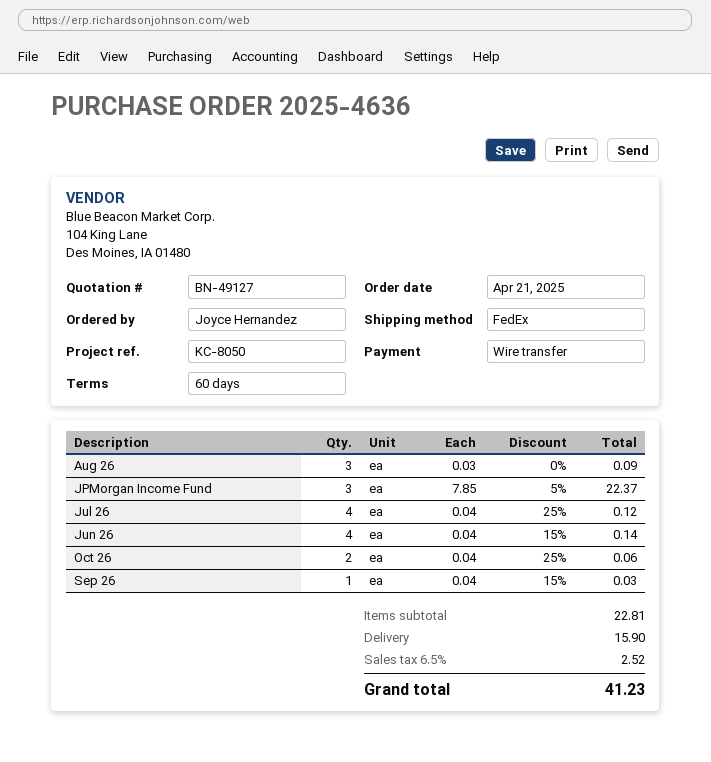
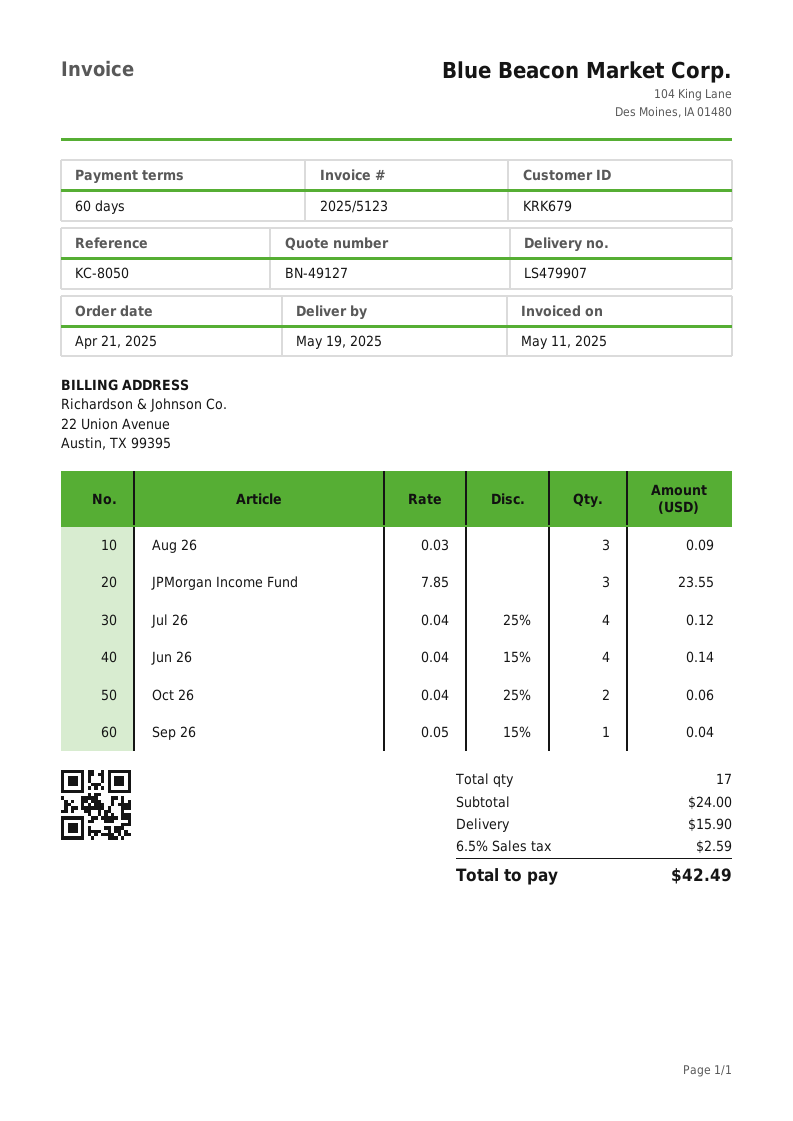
JPMorgan Income Fund: 3 x 7.85 - 5% = 22.37 -> 3 x 7.85 = 23.55
Sep 26: 1 x 0.04 - 15% = 0.03 -> 1 x 0.05 - 15% = 0.04
subtotal: 22.81 -> 24.00
tax: 6.5% = 2.52 -> 6.5% = 2.59
total: 41.23 -> 42.49

